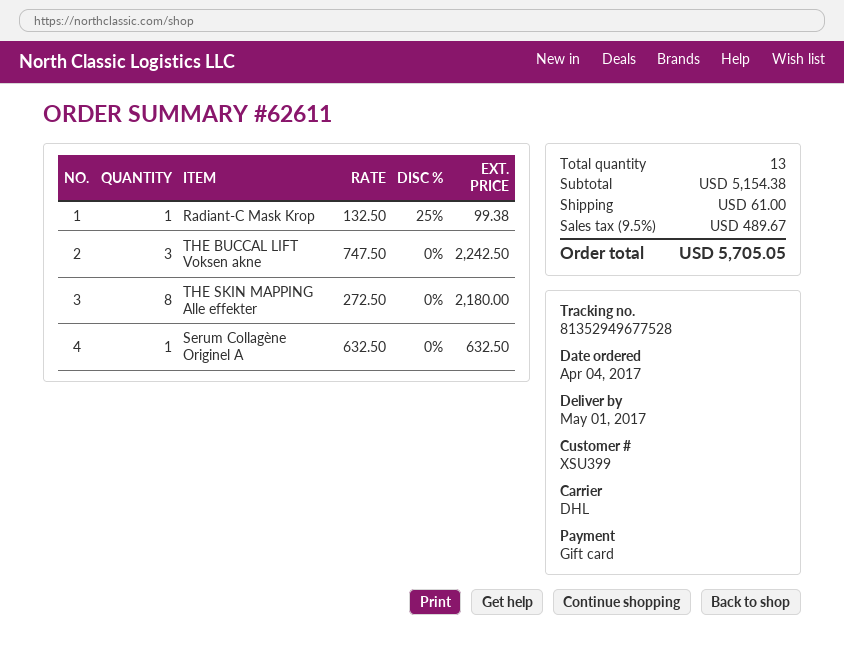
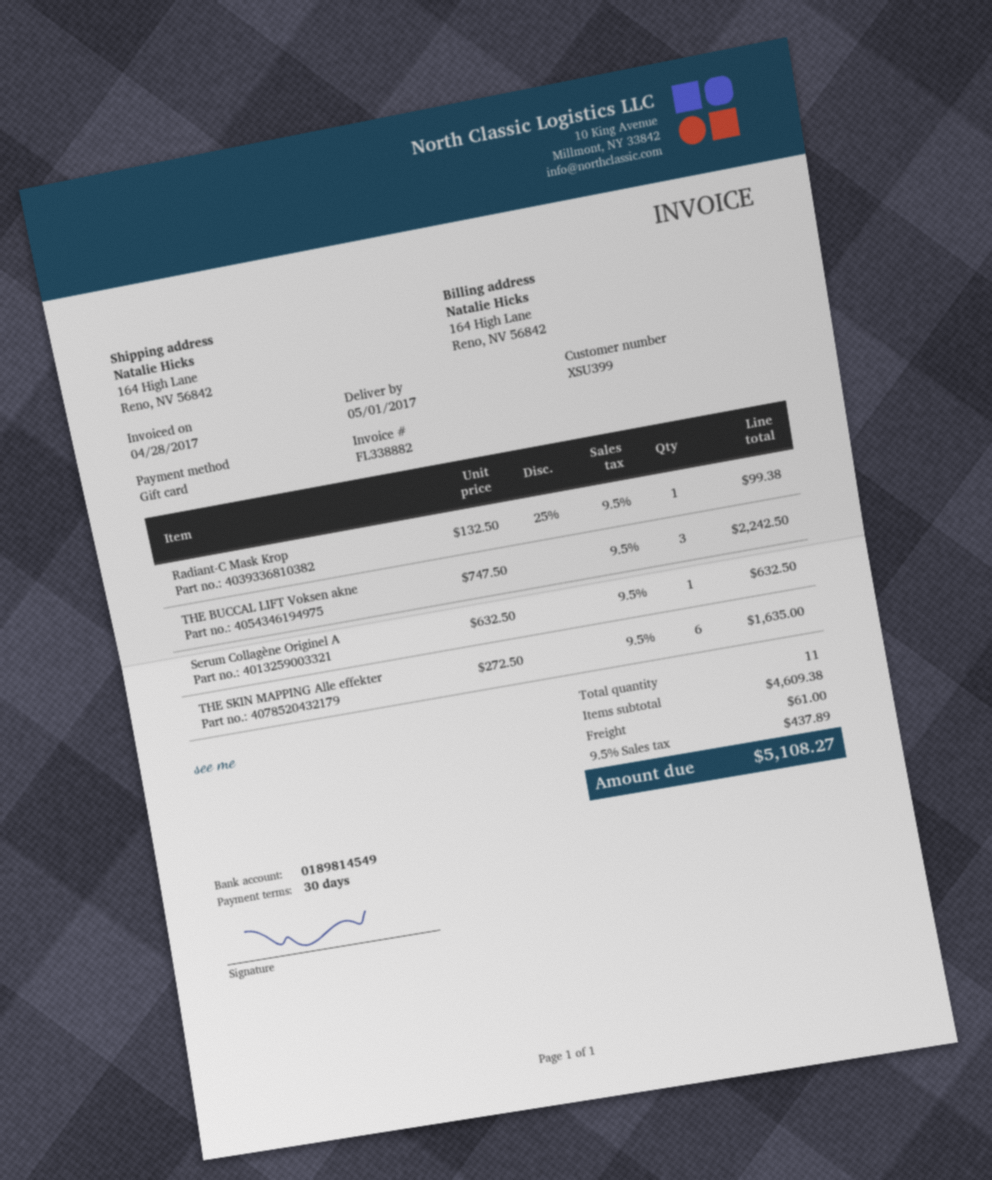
THE SKIN MAPPING Alle effekter: 8 x 272.50 = 2180.00 -> 6 x 272.50 = 1635.00
total quantity: 13 -> 11
subtotal: 5154.38 -> 4609.38
tax: 9.5% = 489.67 -> 9.5% = 437.89
total: 5705.05 -> 5108.27

